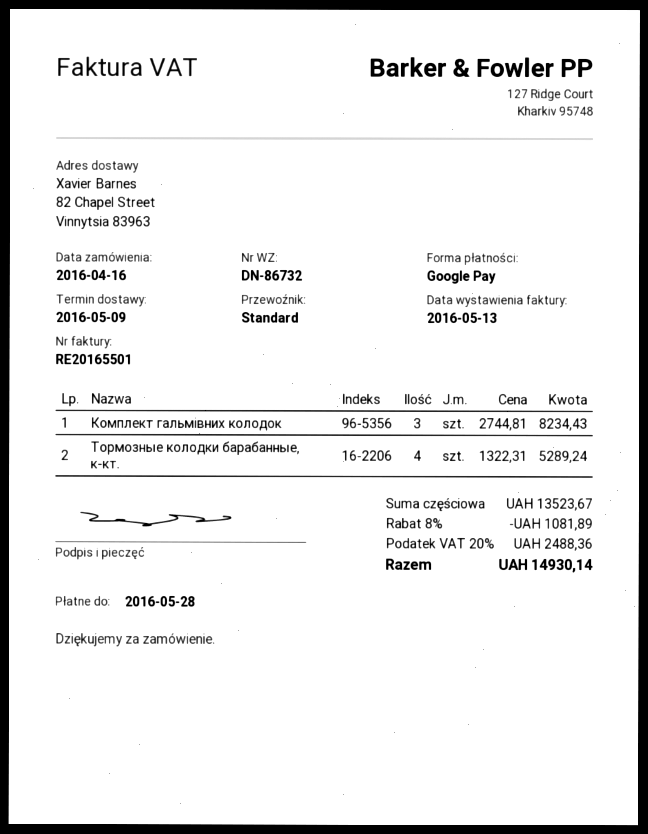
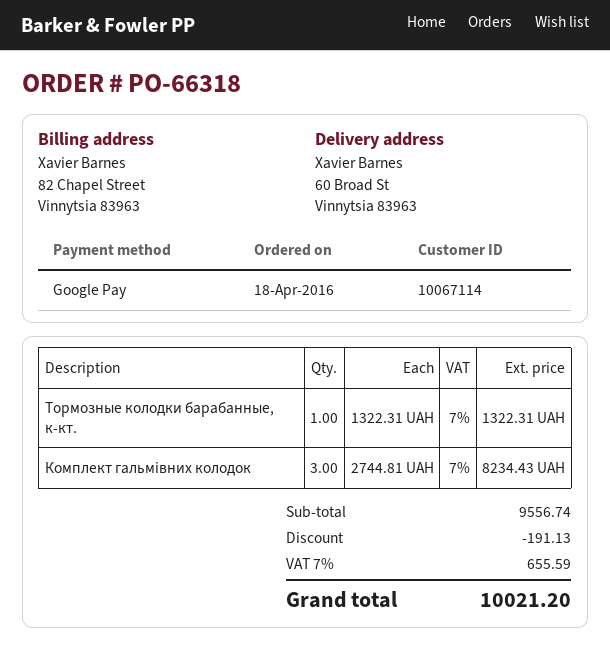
order date: 2016-04-16 -> 2016-04-18
ship to: 82 Chapel Street, Vinnytsia 83963 -> 60 Broad St, Vinnytsia 83963
Тормозные колодки барабанные, к-кт.: 4 x 1322.31 = 5289.24 -> 1 x 1322.31 = 1322.31
subtotal: 13523.67 -> 9556.74
discount: 1081.89 -> 191.13
tax: 20% = 2488.36 -> 7% = 655.59
total: 14930.14 -> 10021.20

